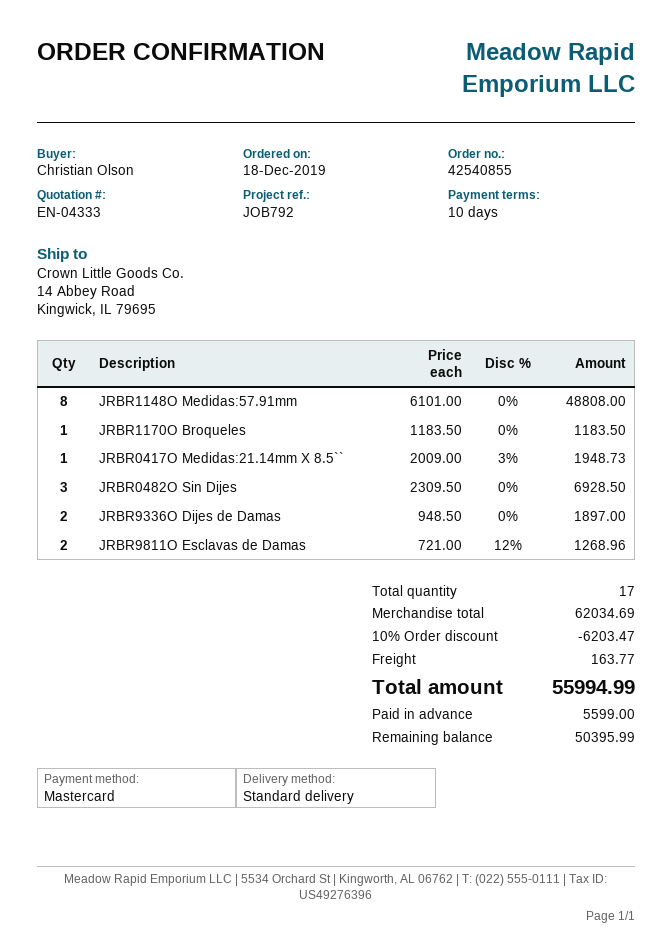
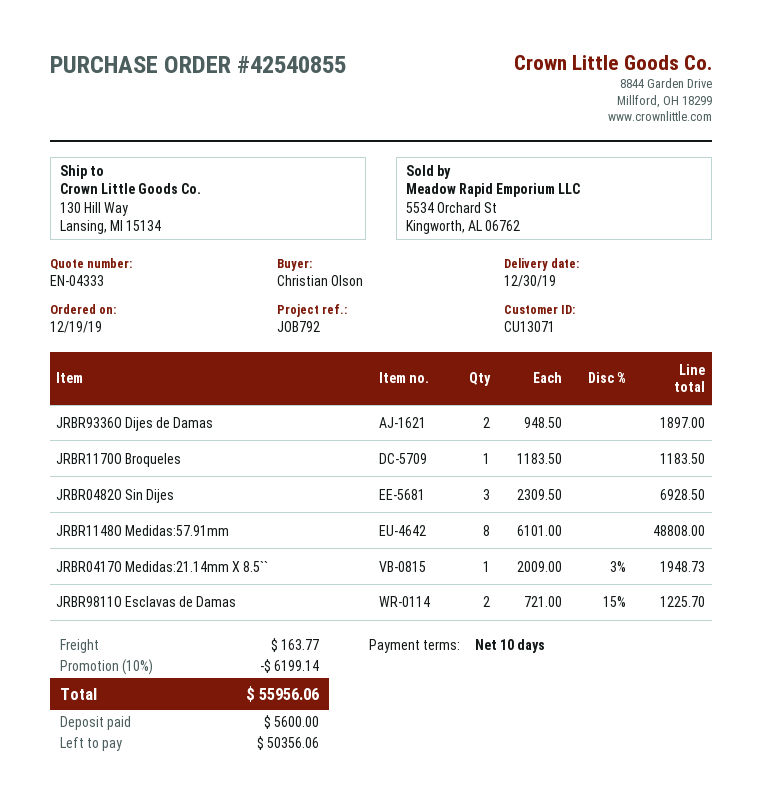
order date: 2019-12-18 -> 2019-12-19
ship to: 14 Abbey Road, Kingwick, IL 79695 -> 130 Hill Way, Lansing, MI 15134
JRBR9811O Esclavas de Damas: 2 x 721.00 - 12% = 1268.96 -> 2 x 721.00 - 15% = 1225.70
discount: 10% = 6203.47 -> 10% = 6199.14
total: 55994.99 -> 55956.06
deposit: 5599.00 -> 5600.00
balance: 50395.99 -> 50356.06

